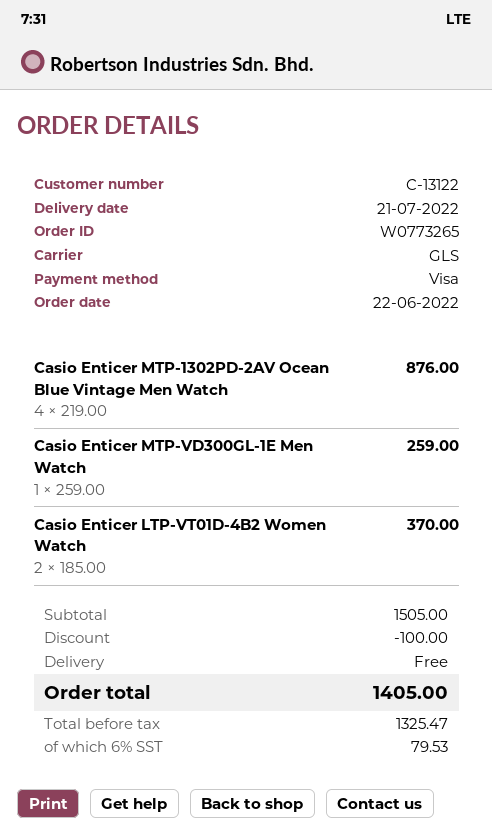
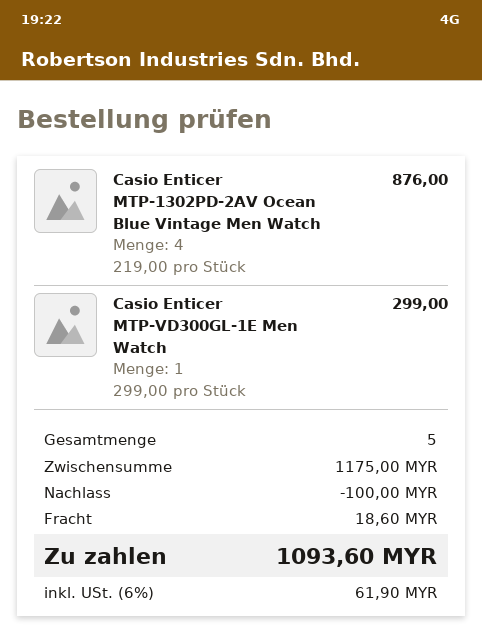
Casio Enticer MTP-VD300GL-1E Men Watch: 1 x 259.00 = 259.00 -> 1 x 299.00 = 299.00
Casio Enticer LTP-VT01D-4B2 Women Watch: 2 x 185.00 = 370.00 -> none
subtotal: 1505.00 -> 1175.00
shipping: 0.00 -> 18.60
tax: 6% = 79.53 -> 6% = 61.90
total: 1405.00 -> 1093.60

